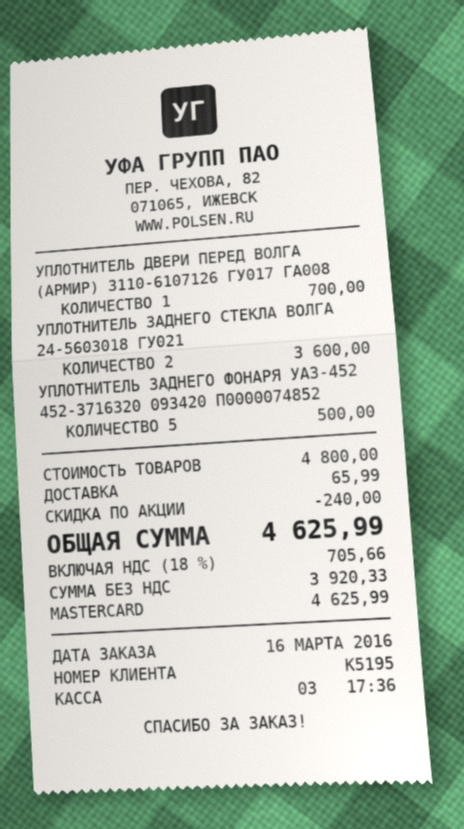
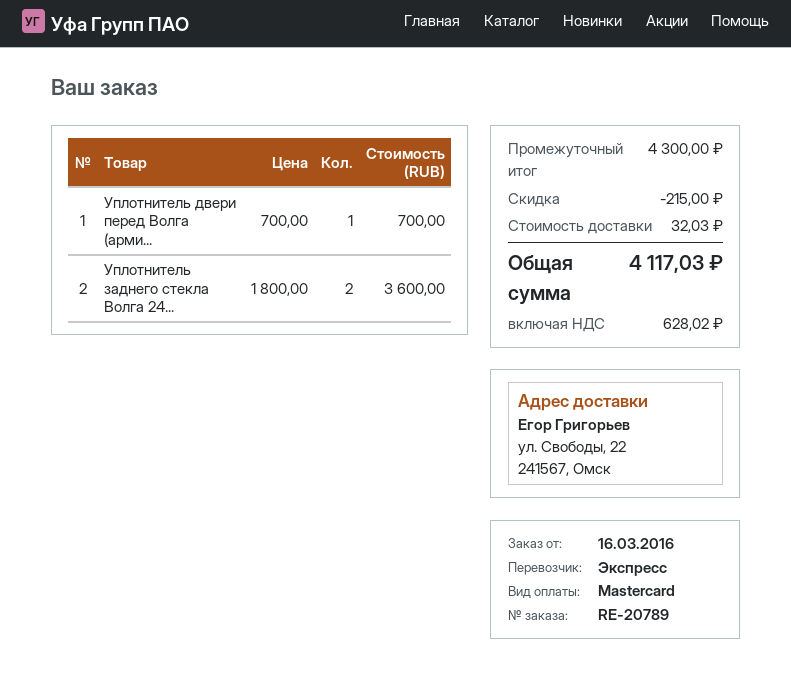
УПЛОТНИТЕЛЬ ЗАДНЕГО ФОНАРЯ УАЗ-452 452-3716320 093420 П0000074852: 5 for 500.00 -> none
subtotal: 4800.00 -> 4300.00
discount: 240.00 -> 215.00
shipping: 65.99 -> 32.03
tax: 705.66 -> 628.02
total: 4625.99 -> 4117.03

